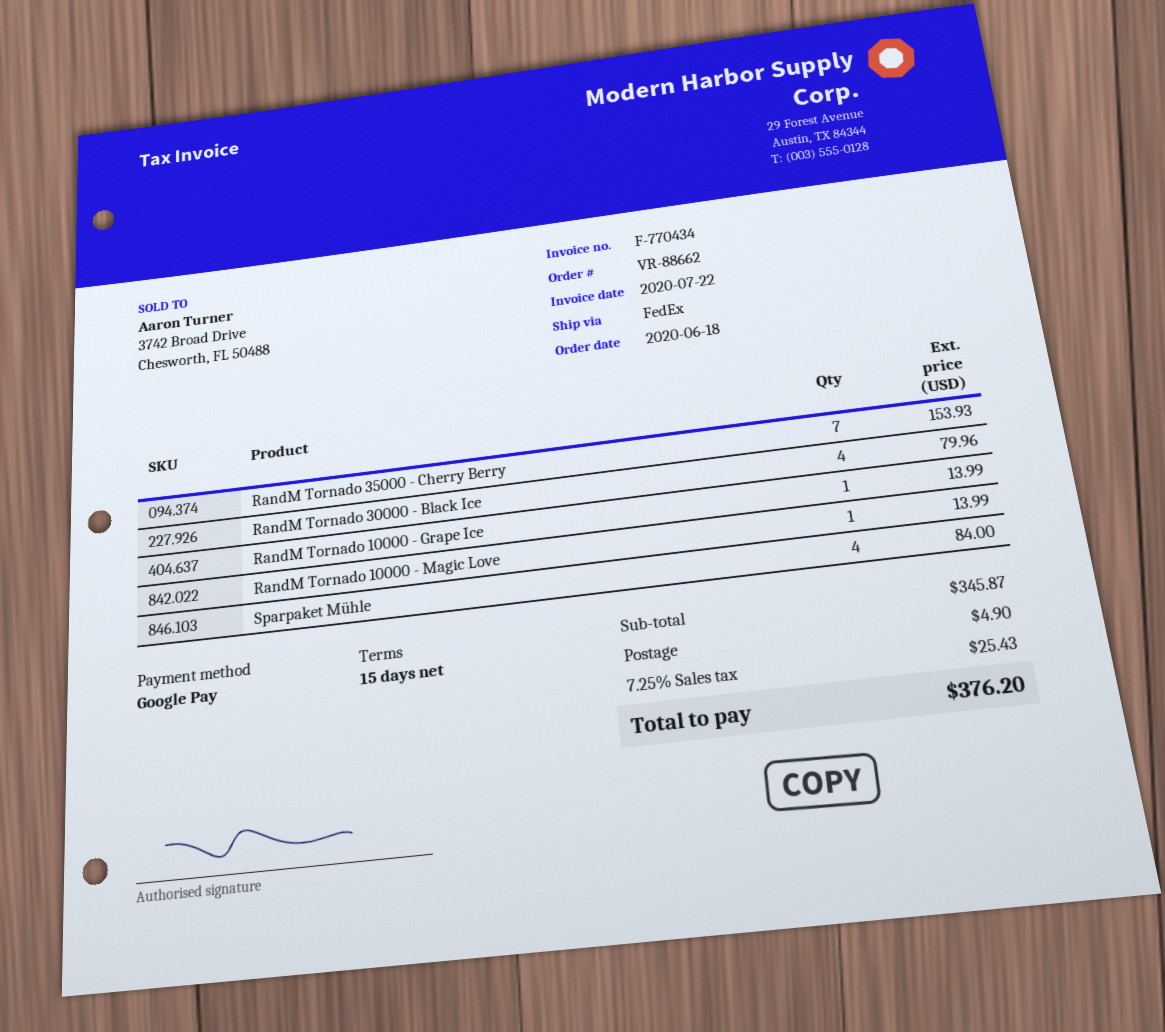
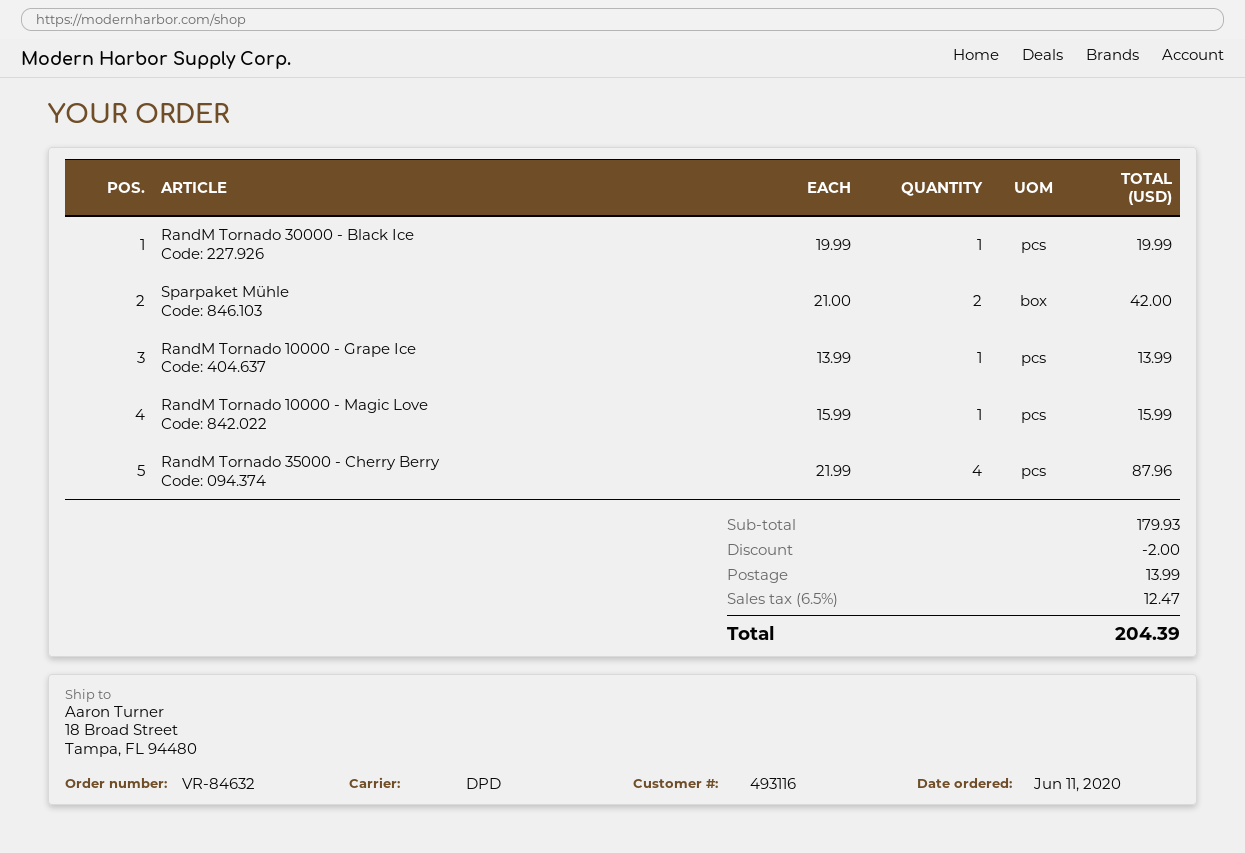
order number: VR-88662 -> VR-84632
order date: 2020-06-18 -> 2020-06-11
shipping method: FedEx -> DPD
RandM Tornado 35000 - Cherry Berry: 7 for 153.93 -> 4 for 87.96
RandM Tornado 30000 - Black Ice: 4 for 79.96 -> 1 for 19.99
RandM Tornado 10000 - Magic Love: 1 for 13.99 -> 1 for 15.99
Sparpaket Mühle: 4 for 84.00 -> 2 for 42.00
subtotal: 345.87 -> 179.93
discount: none -> 2.00
shipping: 4.90 -> 13.99
tax: 7.25% = 25.43 -> 6.5% = 12.47
total: 376.20 -> 204.39

